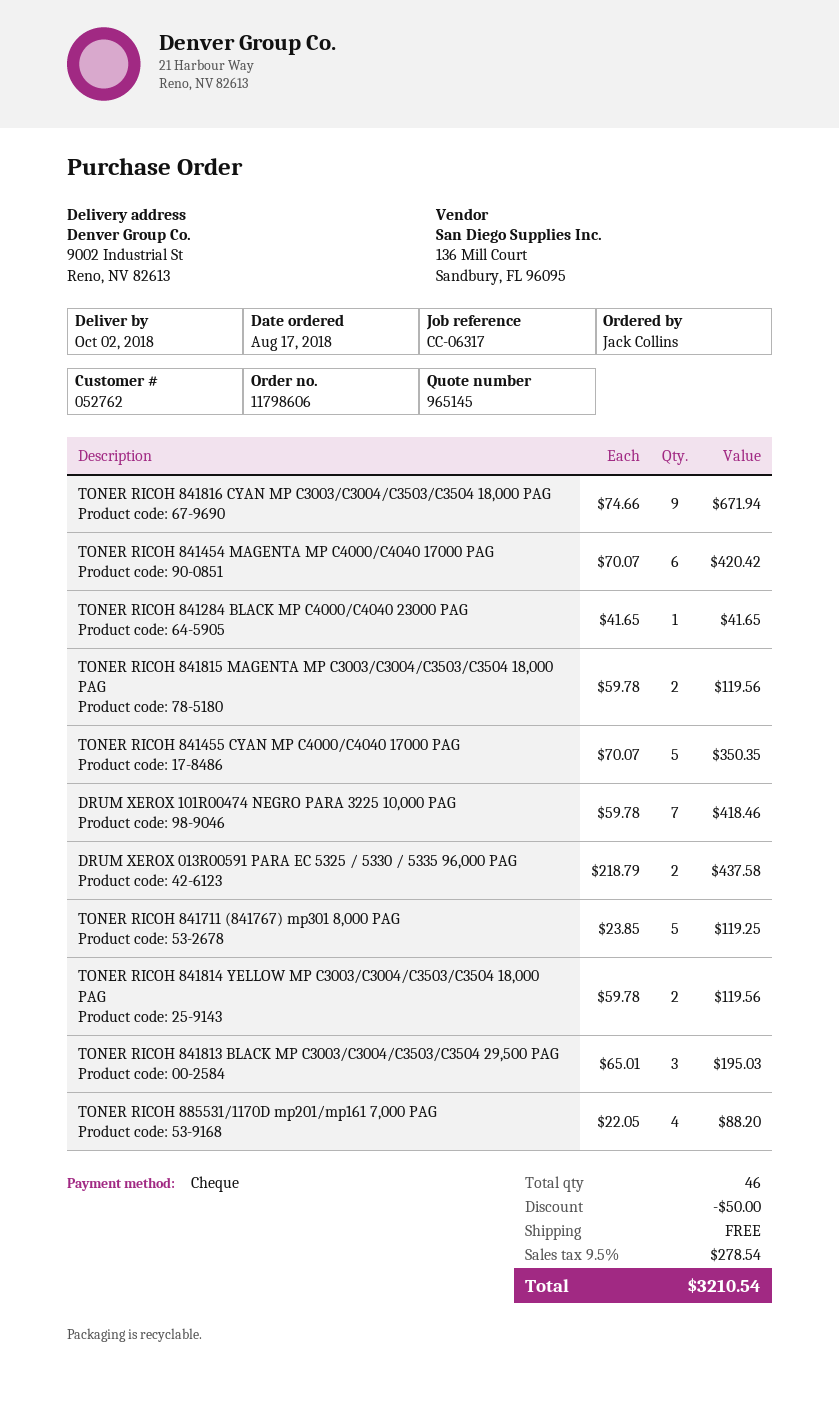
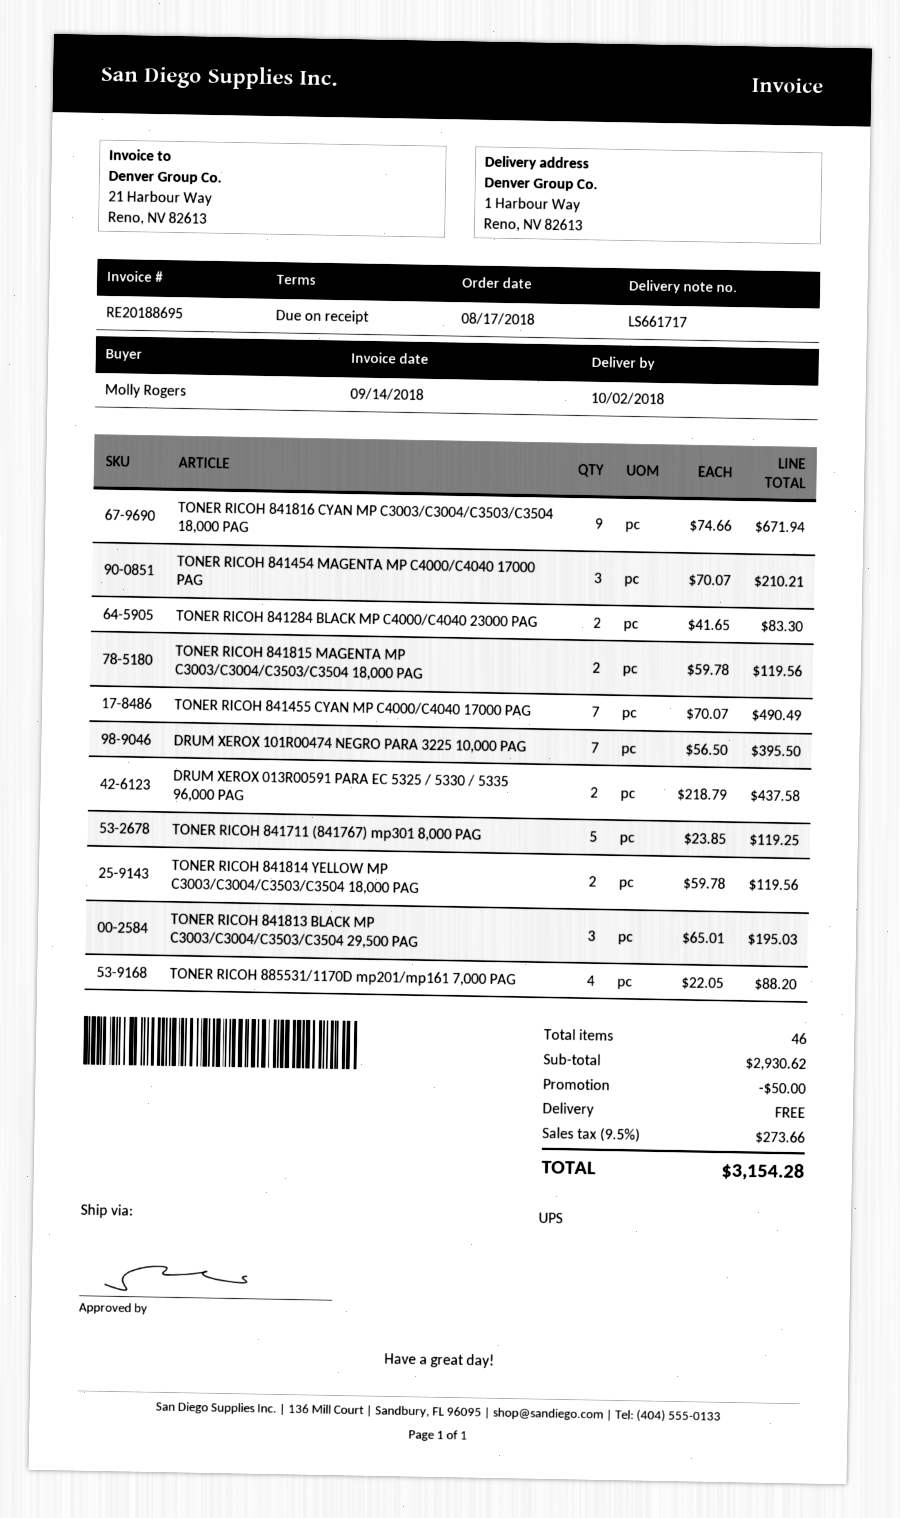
ordered by: Jack Collins -> Molly Rogers
ship to: 9002 Industrial St, Reno, NV 82613 -> 1 Harbour Way, Reno, NV 82613
TONER RICOH 841454 MAGENTA MP C4000/C4040 17000 PAG: 6 x 70.07 = 420.42 -> 3 x 70.07 = 210.21
TONER RICOH 841284 BLACK MP C4000/C4040 23000 PAG: 1 x 41.65 = 41.65 -> 2 x 41.65 = 83.30
TONER RICOH 841455 CYAN MP C4000/C4040 17000 PAG: 5 x 70.07 = 350.35 -> 7 x 70.07 = 490.49
DRUM XEROX 101R00474 NEGRO PARA 3225 10,000 PAG: 7 x 59.78 = 418.46 -> 7 x 56.50 = 395.50
tax: 9.5% = 278.54 -> 9.5% = 273.66
total: 3210.54 -> 3154.28

